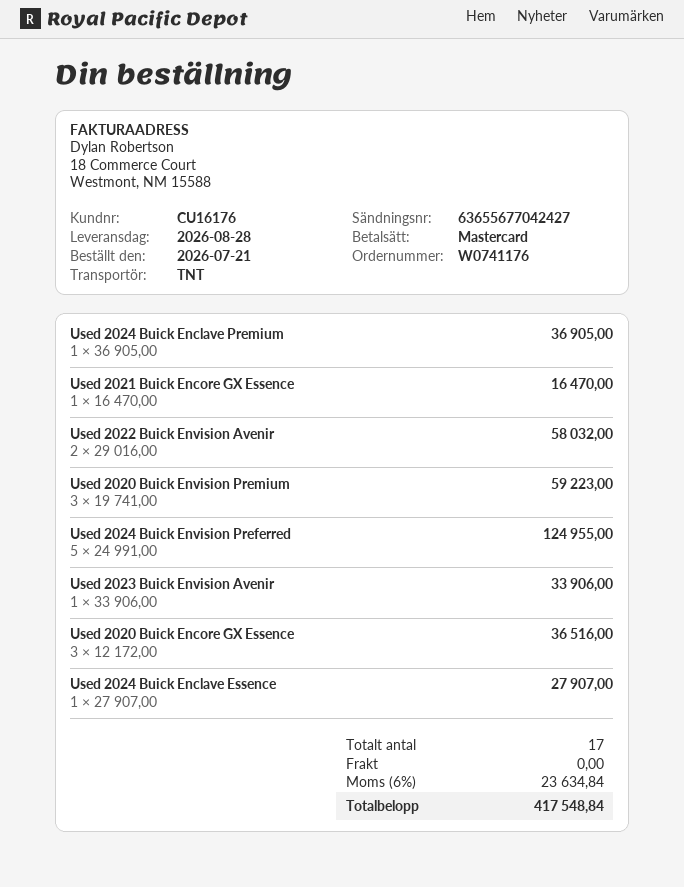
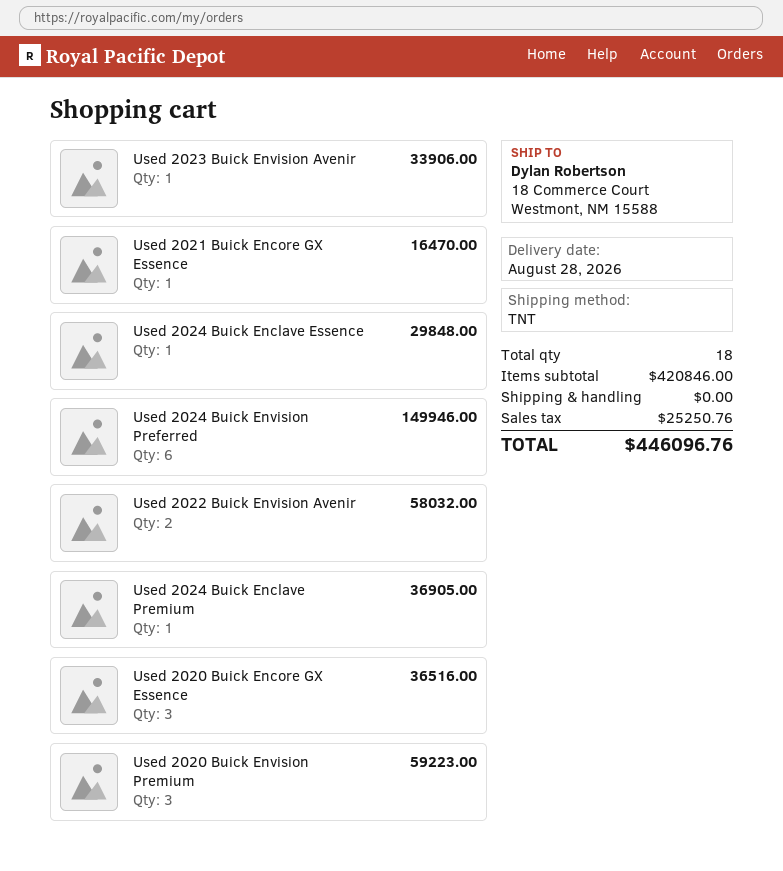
Used 2024 Buick Envision Preferred: 5 for 124955.00 -> 6 for 149946.00
Used 2024 Buick Enclave Essence: 1 for 27907.00 -> 1 for 29848.00
total quantity: 17 -> 18
tax: 23634.84 -> 25250.76
total: 417548.84 -> 446096.76

